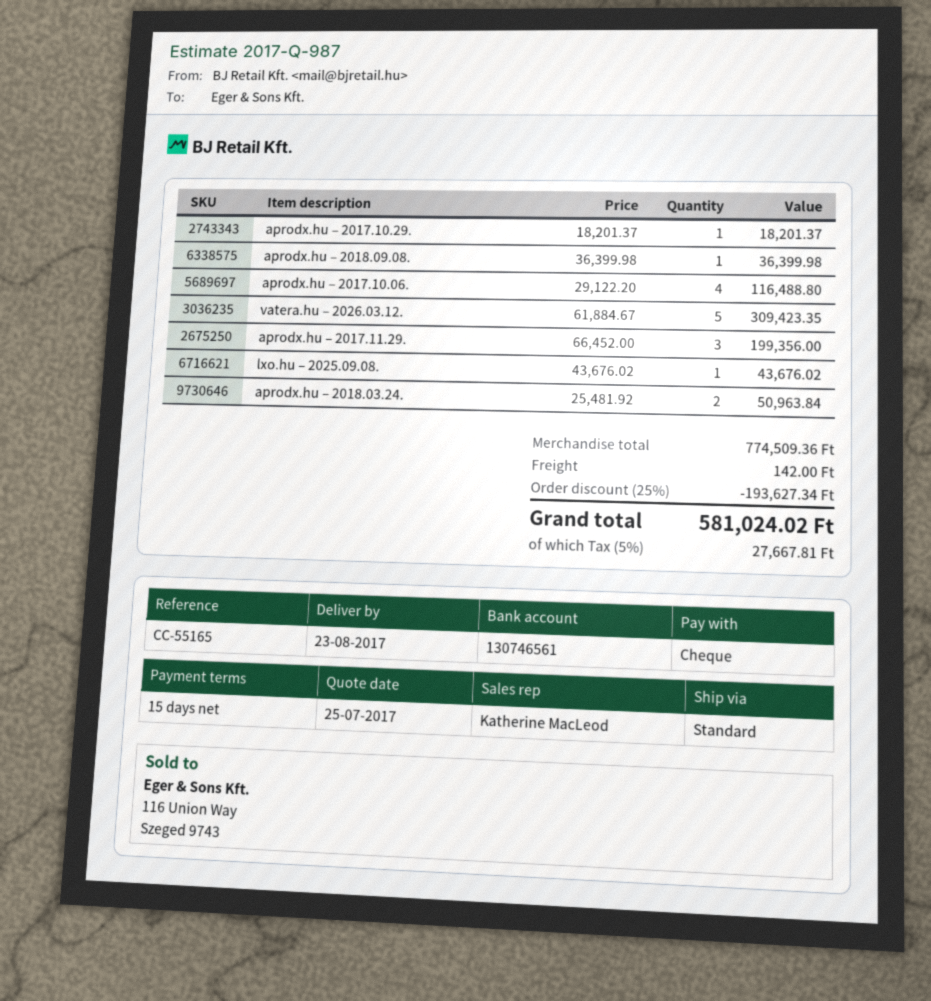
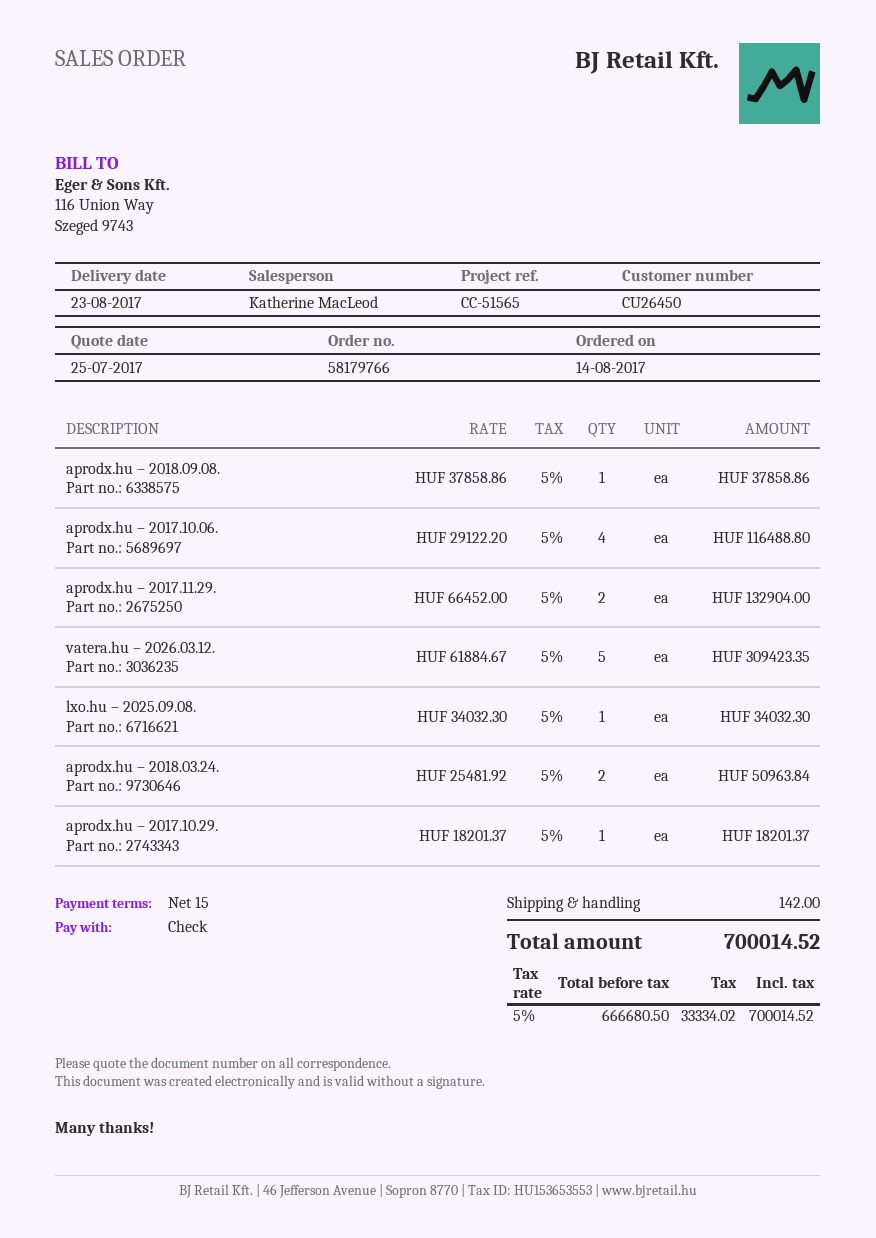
reference: CC-55165 -> CC-51565
aprodx.hu – 2018.09.08.: 1 x 36399.98 = 36399.98 -> 1 x 37858.86 = 37858.86
aprodx.hu – 2017.11.29.: 3 x 66452.00 = 199356.00 -> 2 x 66452.00 = 132904.00
lxo.hu – 2025.09.08.: 1 x 43676.02 = 43676.02 -> 1 x 34032.30 = 34032.30
discount: 25% = 193627.34 -> none
tax: 5% = 27667.81 -> 5% = 33334.02
total: 581024.02 -> 700014.52

